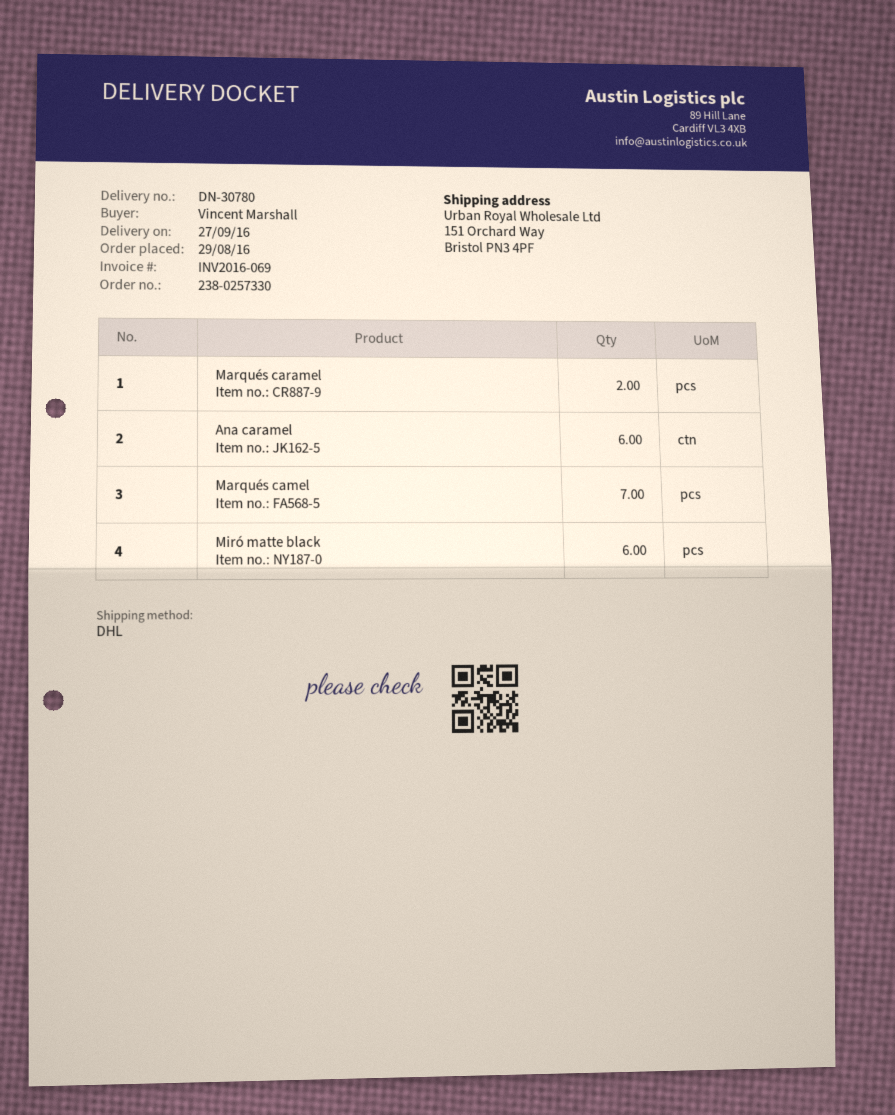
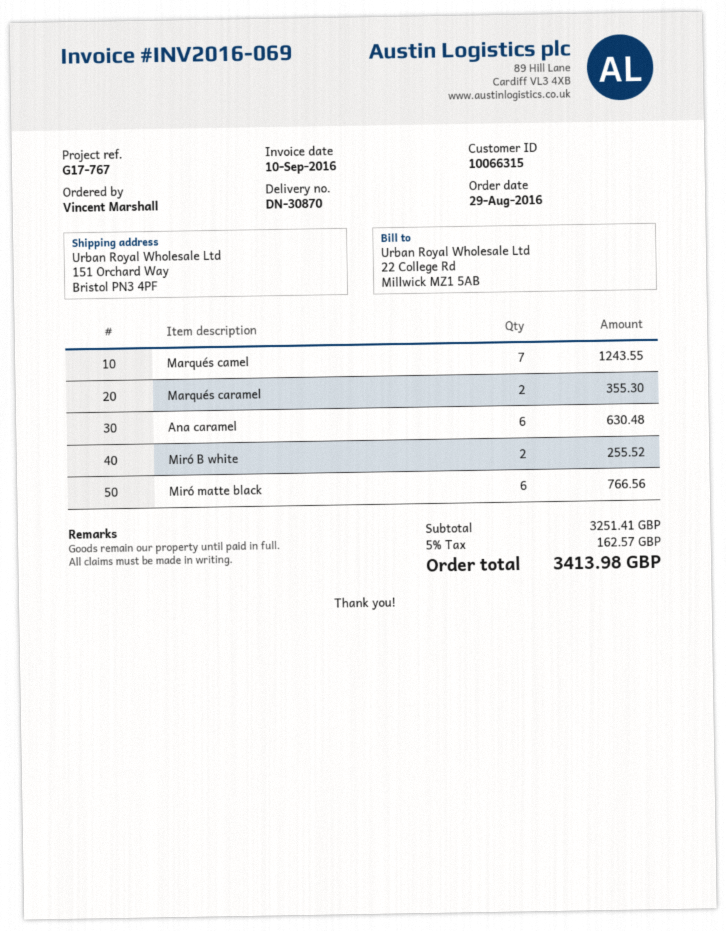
delivery note number: DN-30780 -> DN-30870
Miró B white: none -> 2

